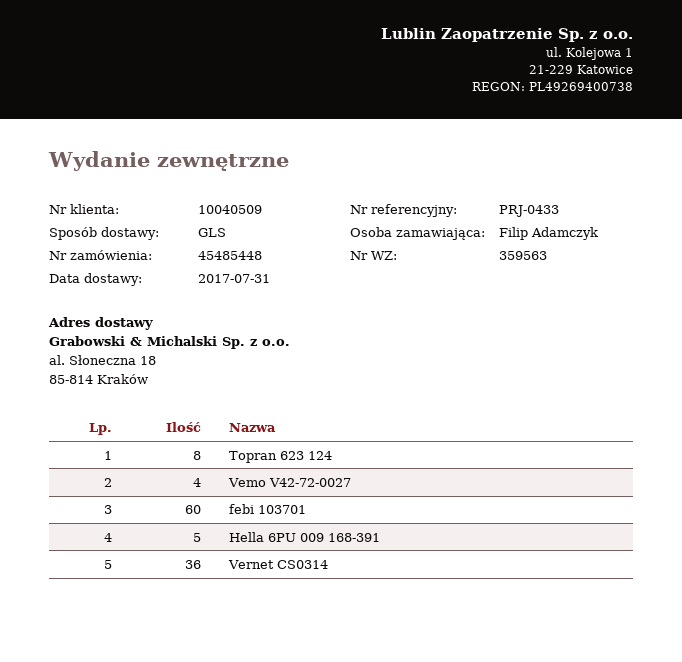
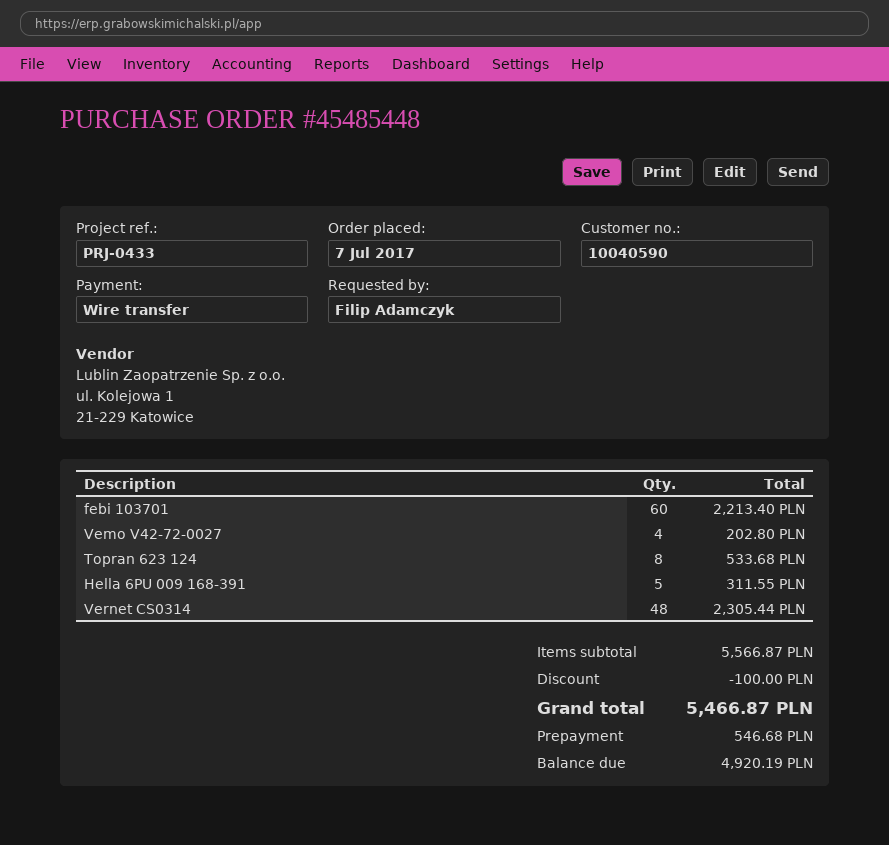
customer number: 10040509 -> 10040590
Vernet CS0314: 36 -> 48

